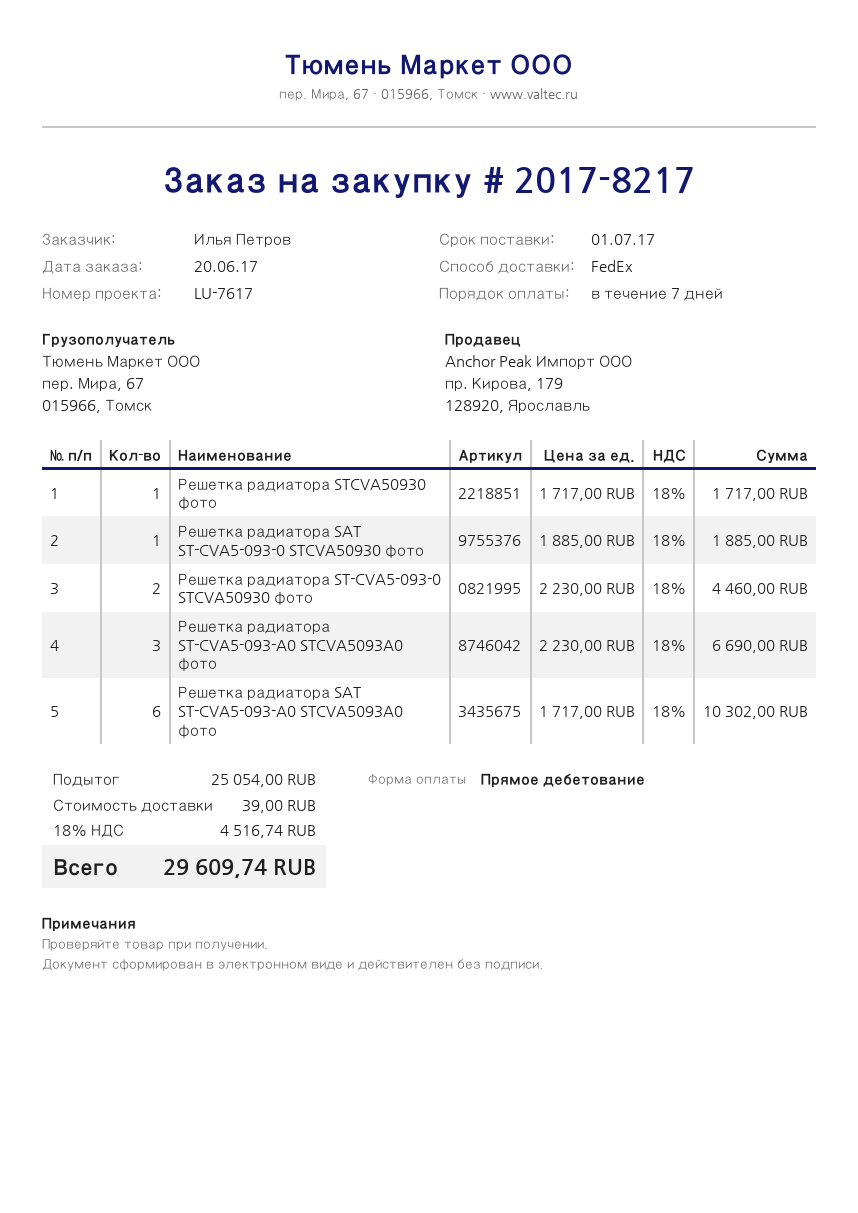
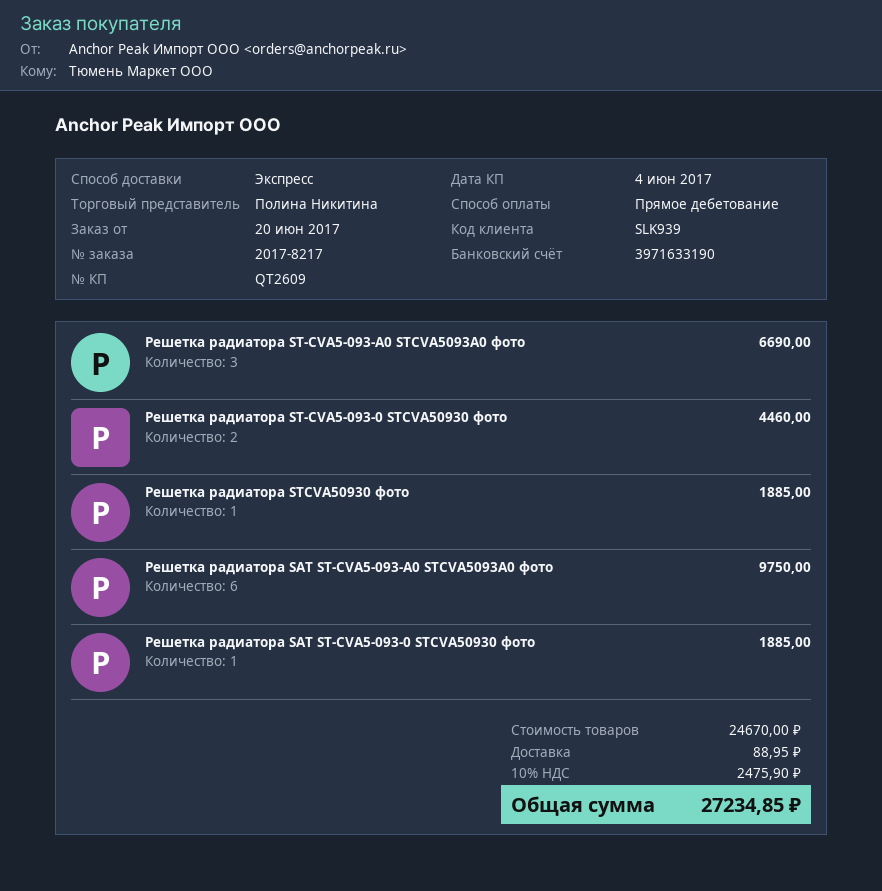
shipping method: FedEx -> express
Решетка радиатора STCVA50930 фото: 1 for 1717.00 -> 1 for 1885.00
Решетка радиатора SAT ST-CVA5-093-A0 STCVA5093A0 фото: 6 for 10302.00 -> 6 for 9750.00
subtotal: 25054.00 -> 24670.00
shipping: 39.00 -> 88.95
tax: 18% = 4516.74 -> 10% = 2475.90
total: 29609.74 -> 27234.85

